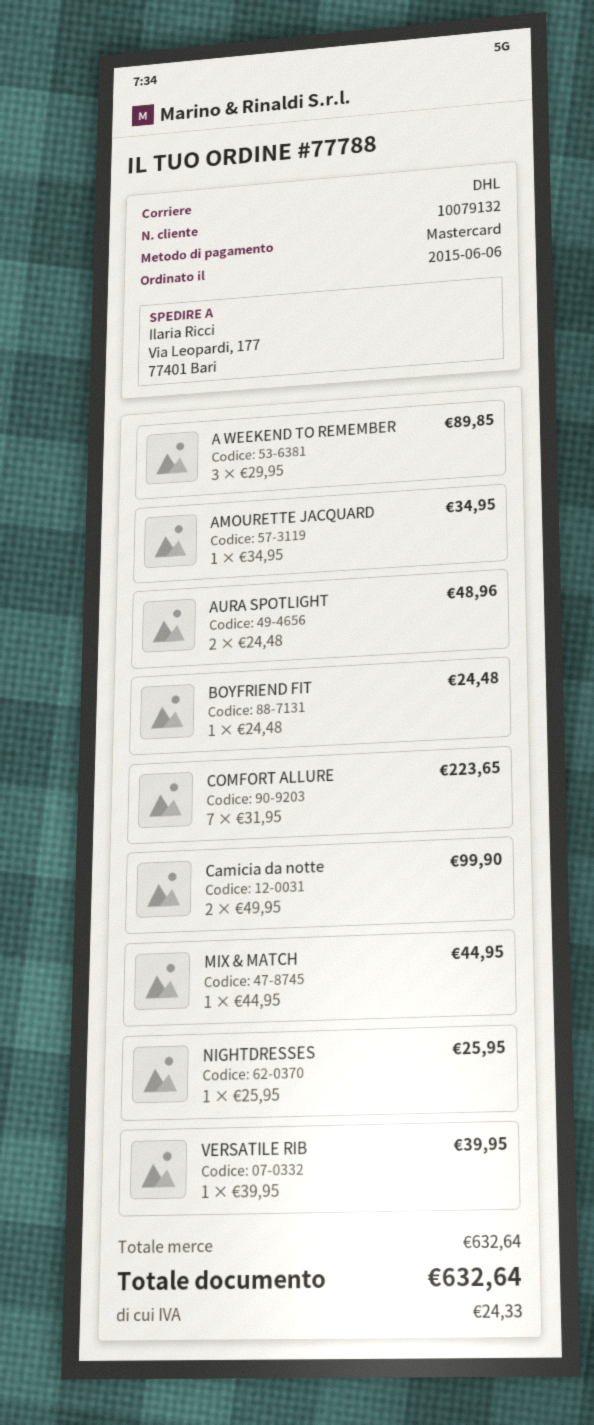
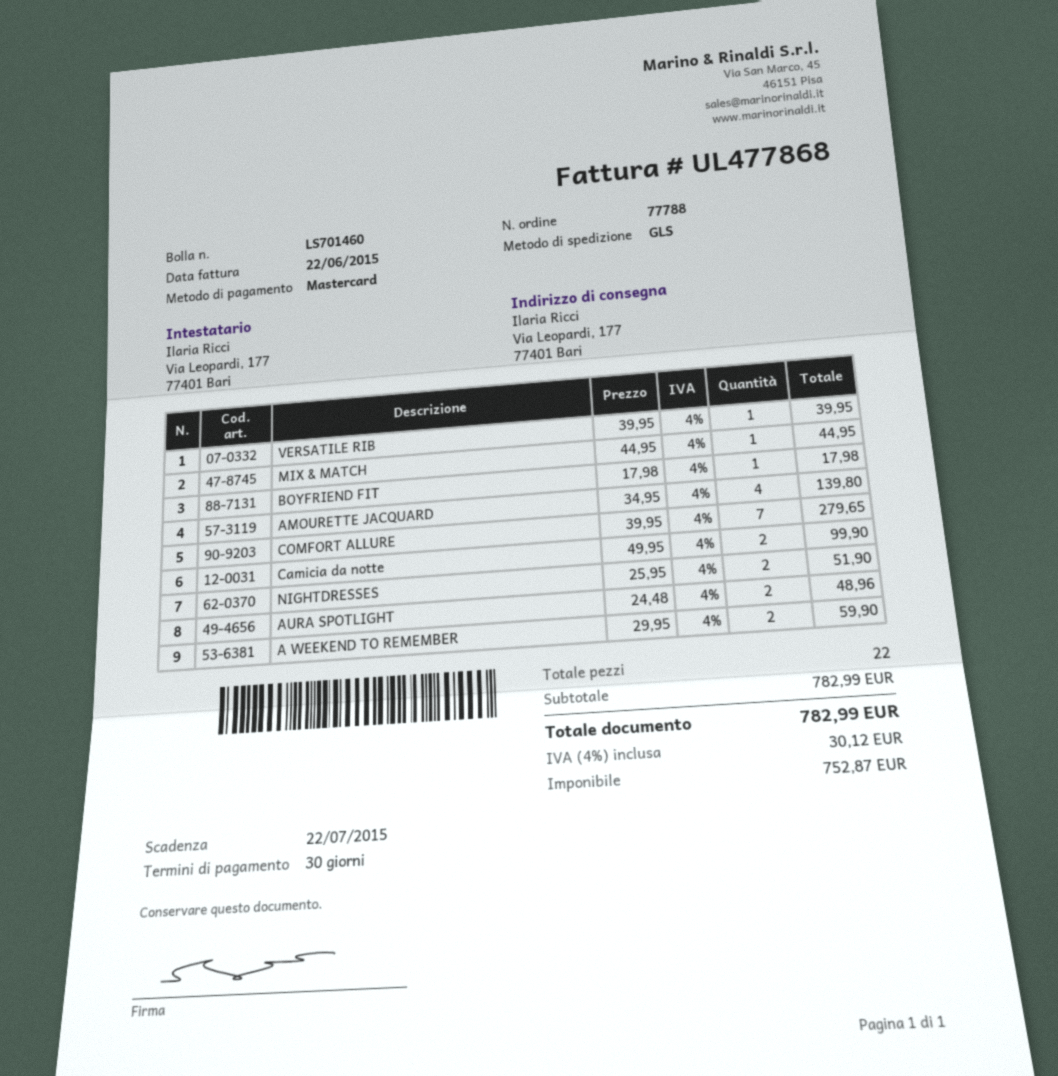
shipping method: DHL -> GLS
A WEEKEND TO REMEMBER: 3 x 29.95 = 89.85 -> 2 x 29.95 = 59.90
AMOURETTE JACQUARD: 1 x 34.95 = 34.95 -> 4 x 34.95 = 139.80
BOYFRIEND FIT: 1 x 24.48 = 24.48 -> 1 x 17.98 = 17.98
COMFORT ALLURE: 7 x 31.95 = 223.65 -> 7 x 39.95 = 279.65
NIGHTDRESSES: 1 x 25.95 = 25.95 -> 2 x 25.95 = 51.90
subtotal: 632.64 -> 782.99
tax: 24.33 -> 30.12
total: 632.64 -> 782.99

